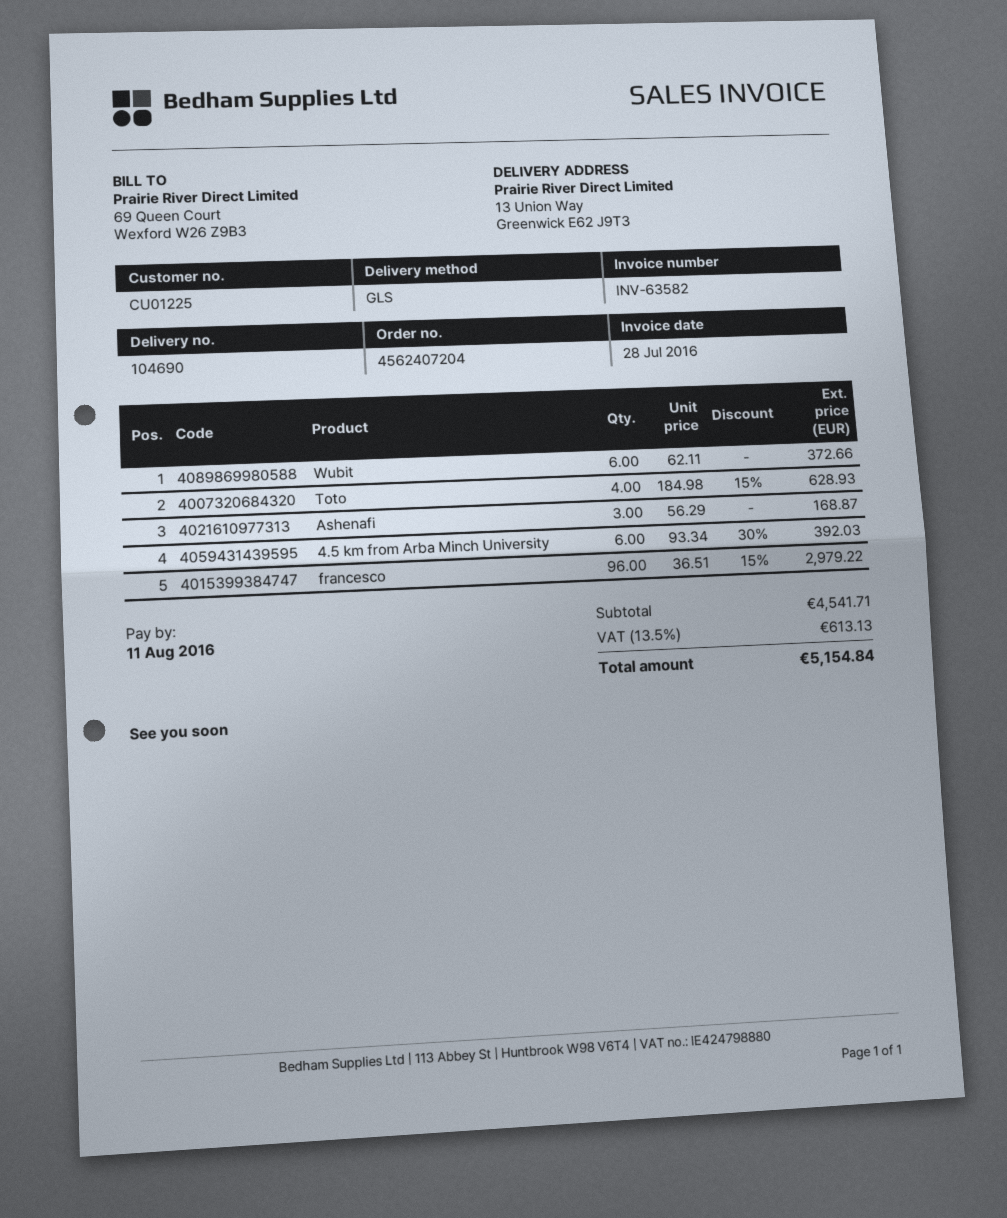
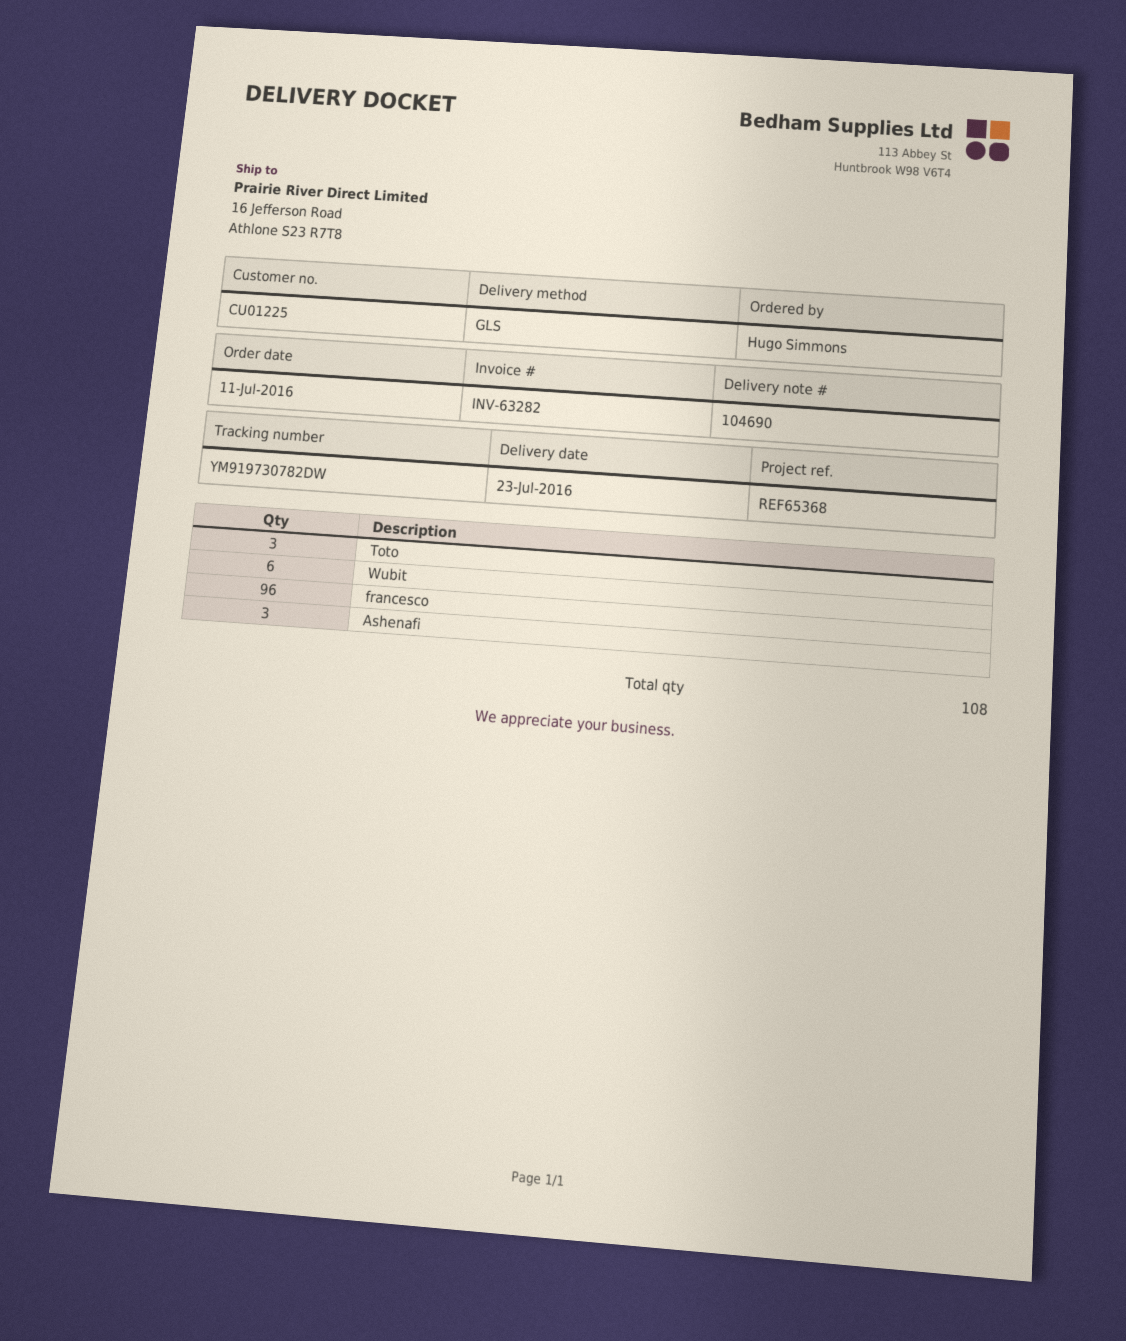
invoice number: INV-63582 -> INV-63282
ship to: 13 Union Way, Greenwick E62 J9T3 -> 16 Jefferson Road, Athlone S23 R7T8
Toto: 4 -> 3
4.5 km from Arba Minch University: 6 -> none

